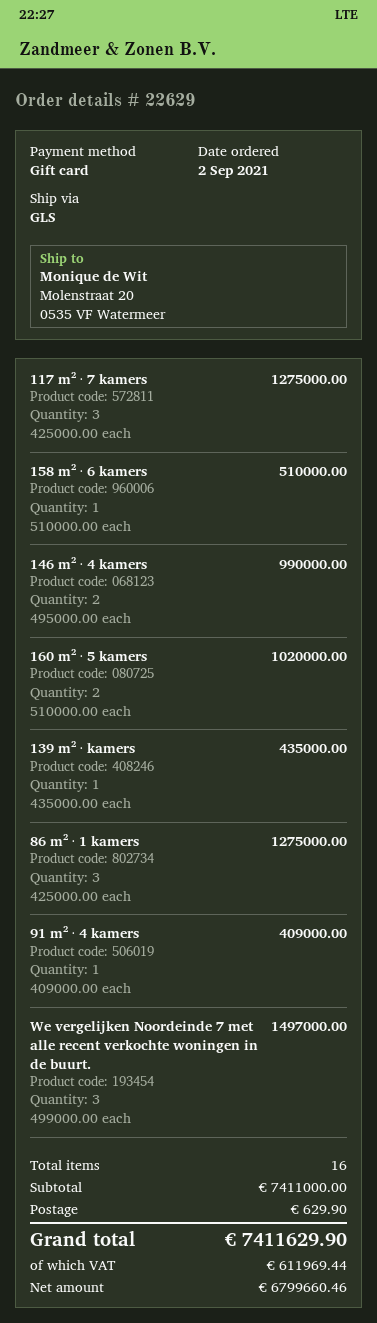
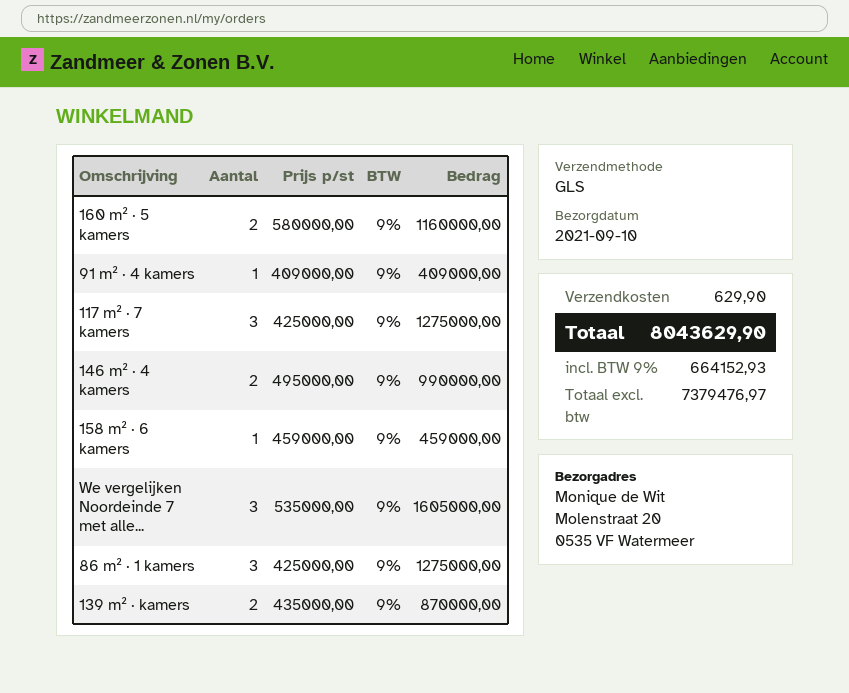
158 m² · 6 kamers: 1 x 510000.00 = 510000.00 -> 1 x 459000.00 = 459000.00
160 m² · 5 kamers: 2 x 510000.00 = 1020000.00 -> 2 x 580000.00 = 1160000.00
139 m² · kamers: 1 x 435000.00 = 435000.00 -> 2 x 435000.00 = 870000.00
We vergelijken Noordeinde 7 met alle recent verkochte woningen in de buurt.: 3 x 499000.00 = 1497000.00 -> 3 x 535000.00 = 1605000.00
net: 6799660.46 -> 7379476.97
tax: 611969.44 -> 664152.93
total: 7411629.90 -> 8043629.90

